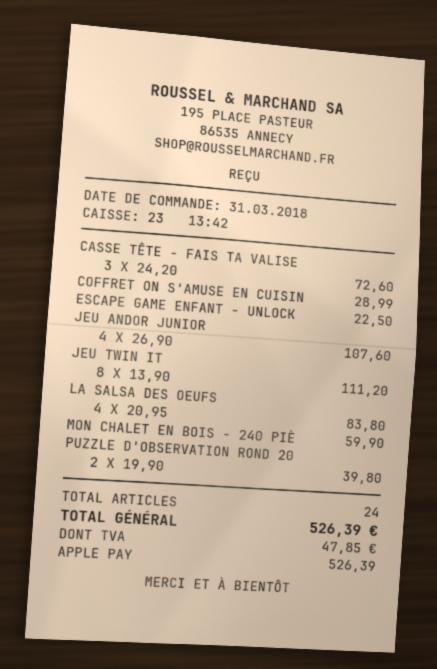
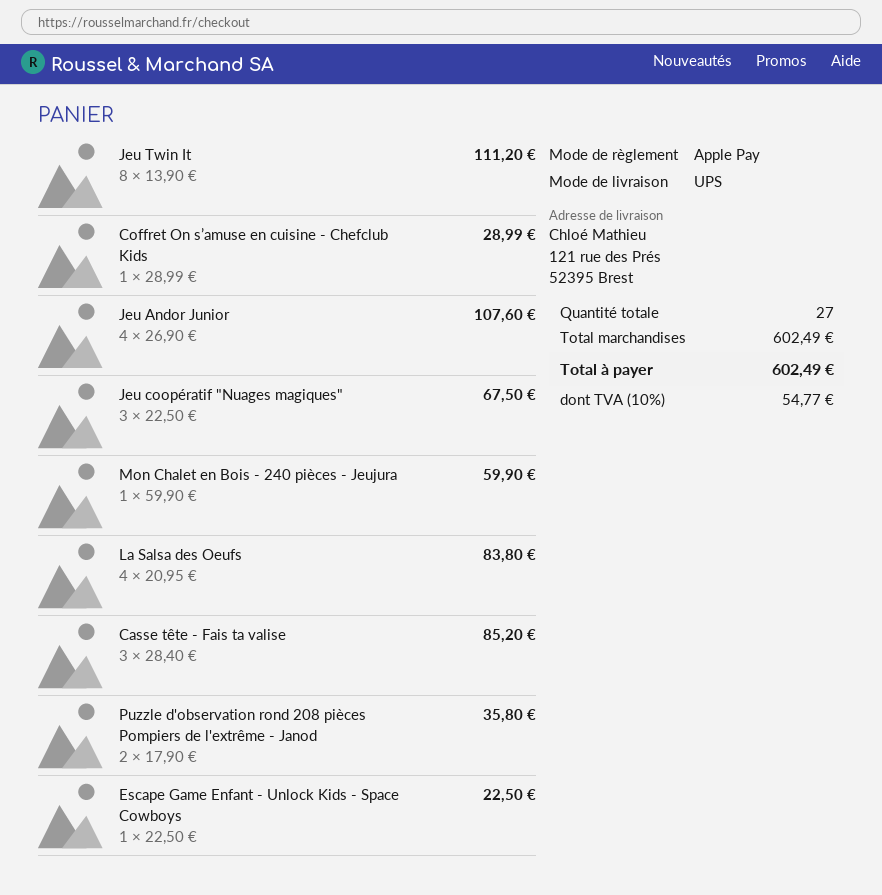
CASSE TÊTE - FAIS TA VALISE: 3 x 24.20 = 72.60 -> 3 x 28.40 = 85.20
PUZZLE D'OBSERVATION ROND 20: 2 x 19.90 = 39.80 -> 2 x 17.90 = 35.80
Jeu coopératif "Nuages magiques": none -> 3 x 22.50 = 67.50
total quantity: 24 -> 27
tax: 47.85 -> 54.77
total: 526.39 -> 602.49

